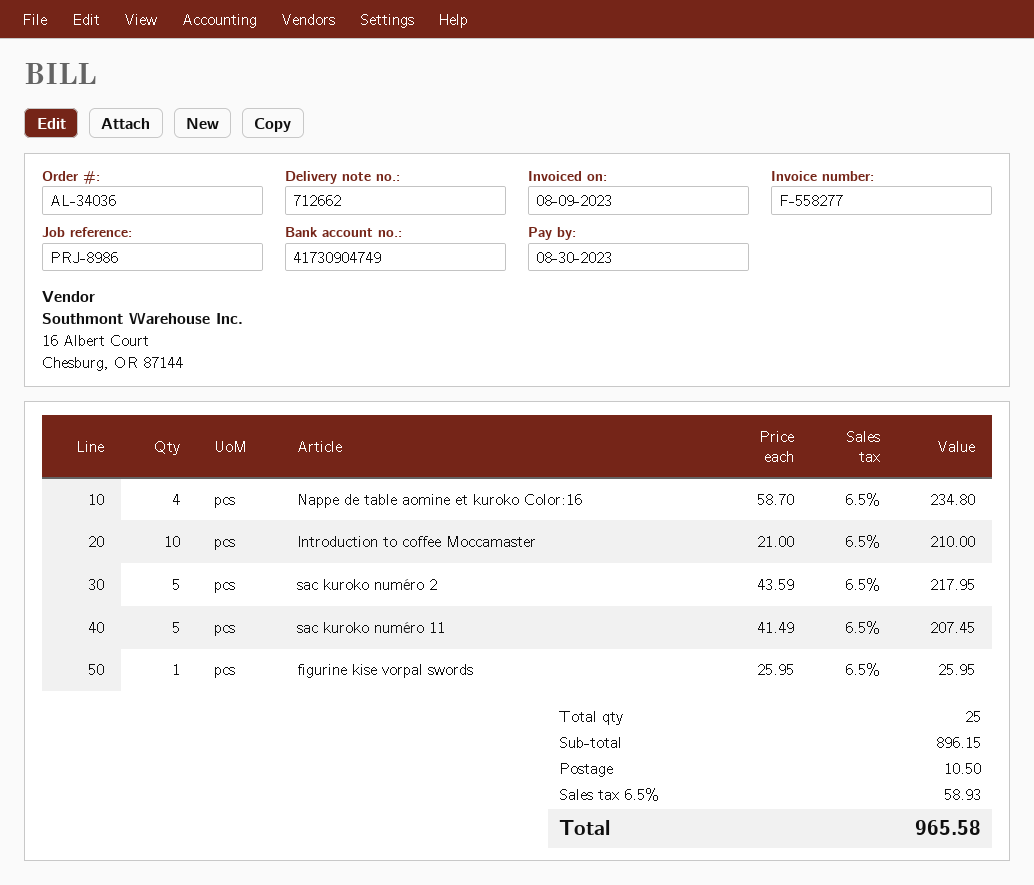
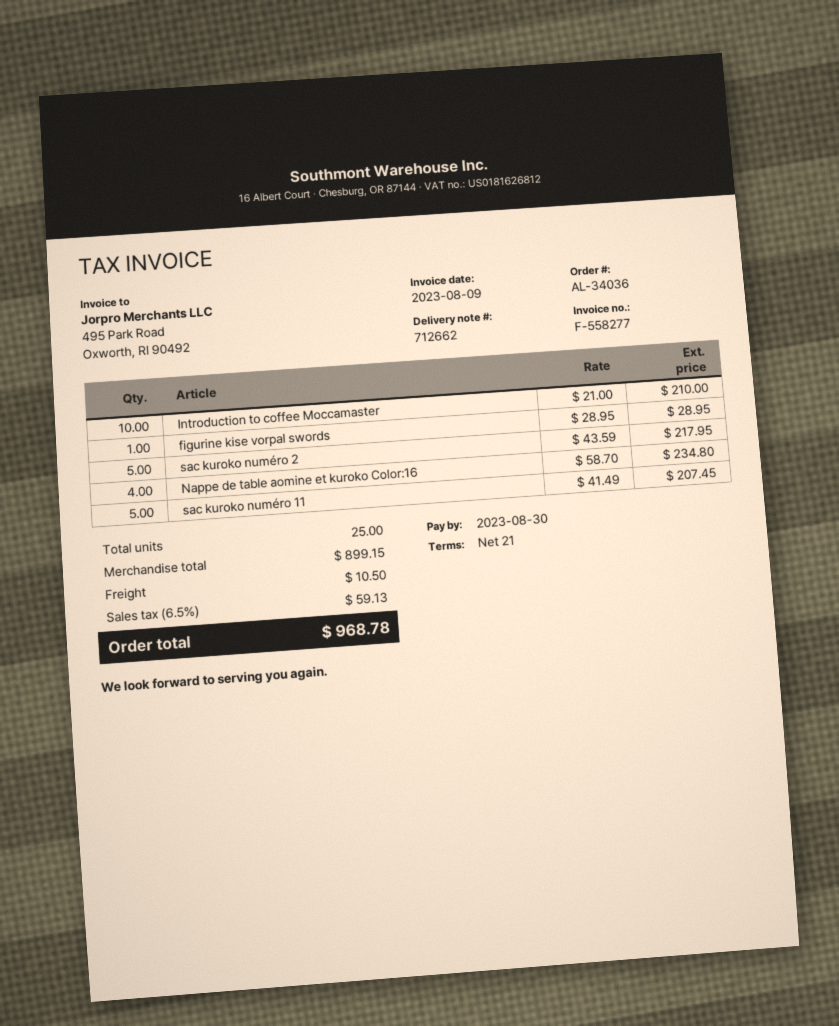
figurine kise vorpal swords: 1 x 25.95 = 25.95 -> 1 x 28.95 = 28.95
subtotal: 896.15 -> 899.15
tax: 6.5% = 58.93 -> 6.5% = 59.13
total: 965.58 -> 968.78

